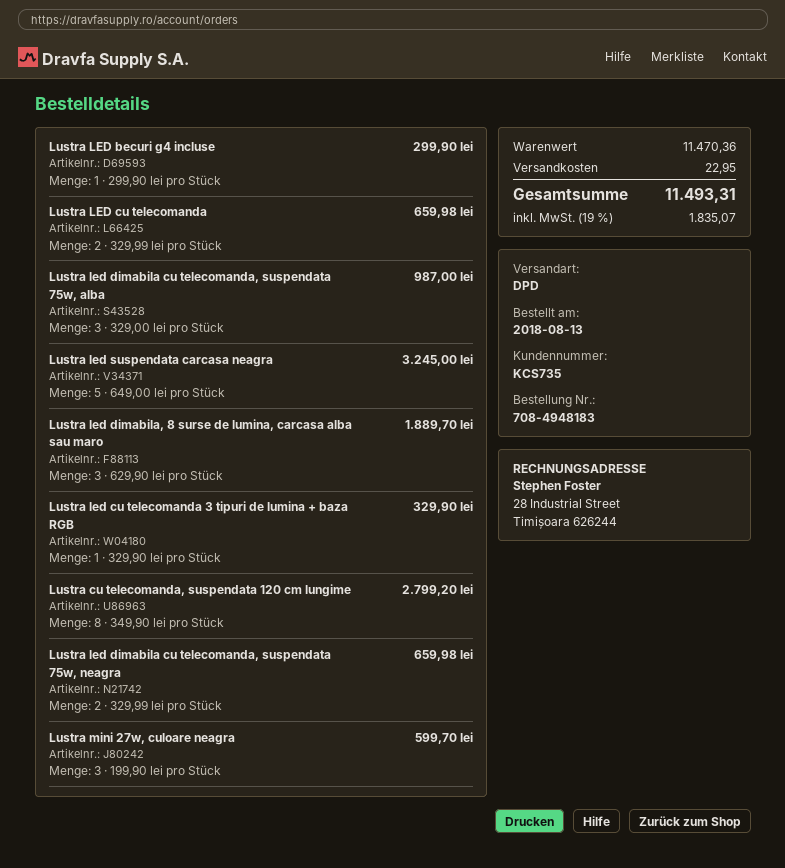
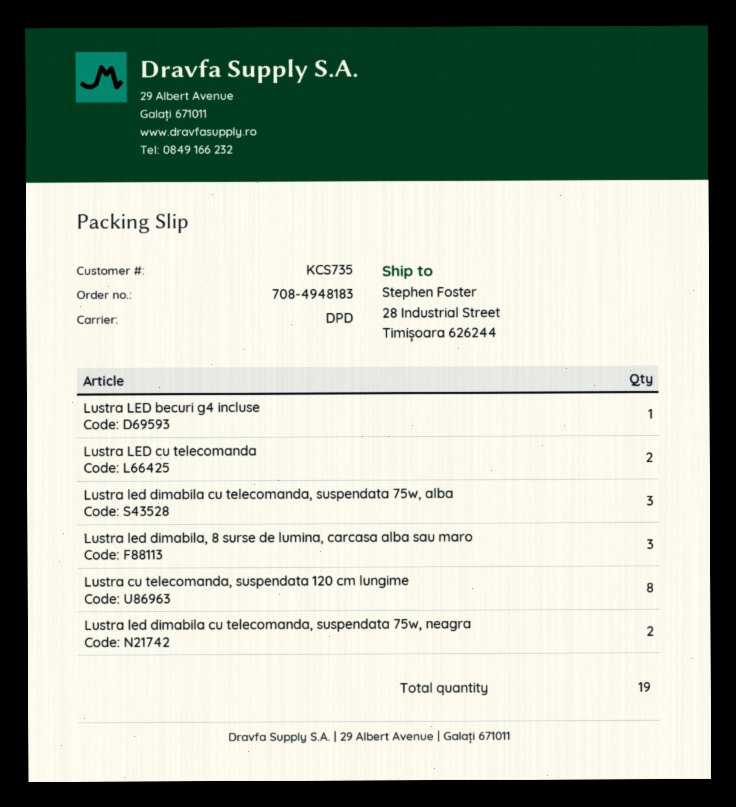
Lustra led suspendata carcasa neagra: 5 -> none
Lustra led cu telecomanda 3 tipuri de lumina + baza RGB: 1 -> none
Lustra mini 27w, culoare neagra: 3 -> none

